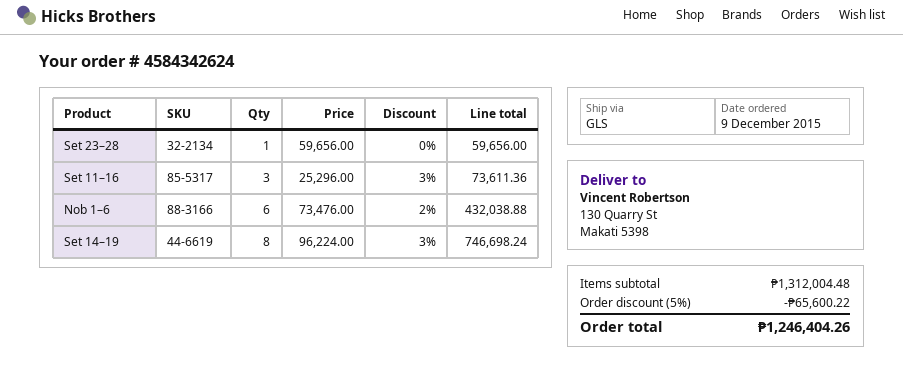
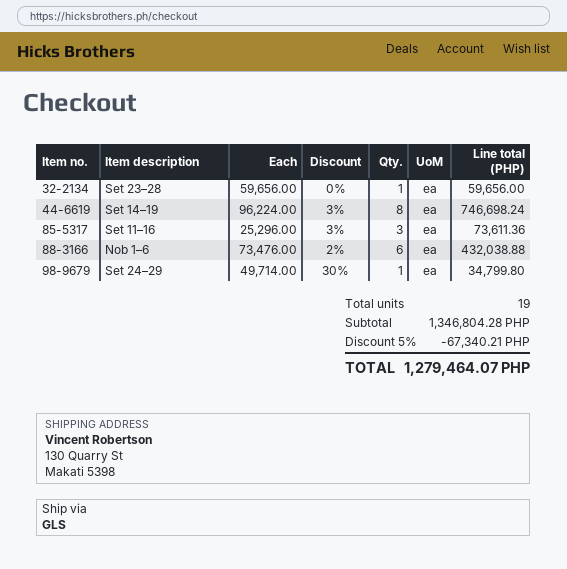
Set 24–29: none -> 1 x 49714.00 - 30% = 34799.80
subtotal: 1312004.48 -> 1346804.28
discount: 5% = 65600.22 -> 5% = 67340.21
total: 1246404.26 -> 1279464.07

